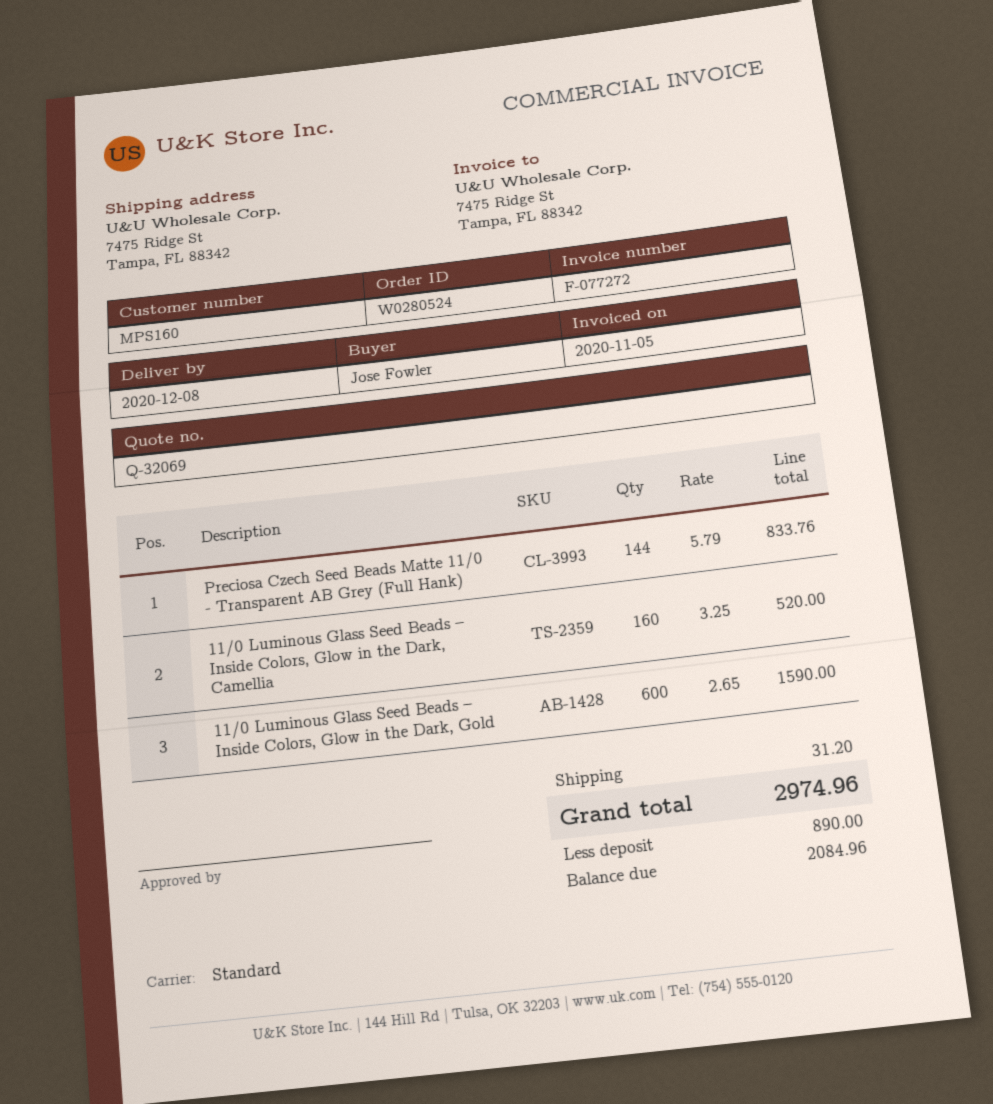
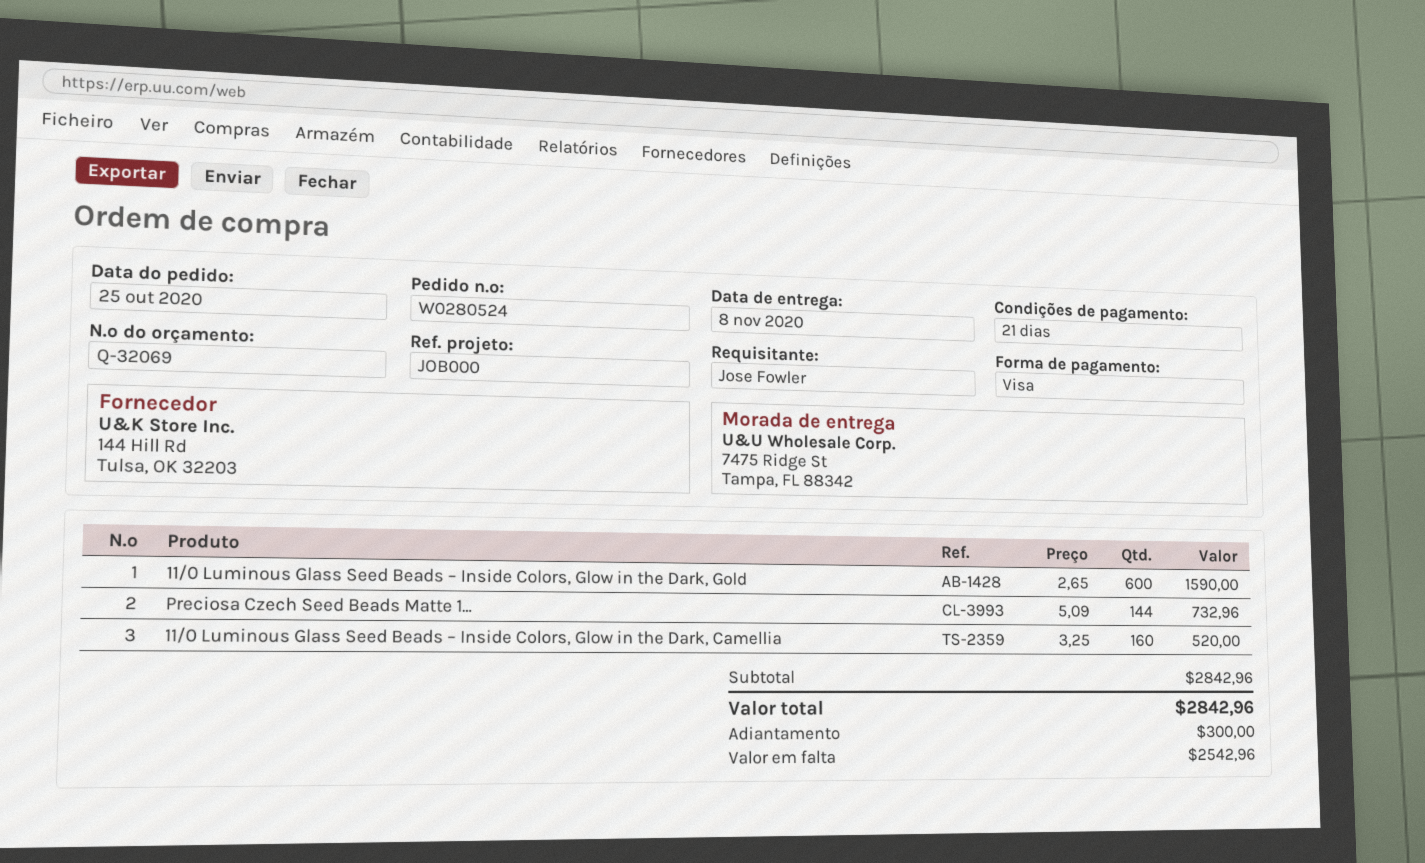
delivery date: 2020-12-08 -> 2020-11-08
Preciosa Czech Seed Beads Matte 11/0 - Transparent AB Grey (Full Hank): 144 x 5.79 = 833.76 -> 144 x 5.09 = 732.96
shipping: 31.20 -> none
total: 2974.96 -> 2842.96
deposit: 890.00 -> 300.00
balance: 2084.96 -> 2542.96

